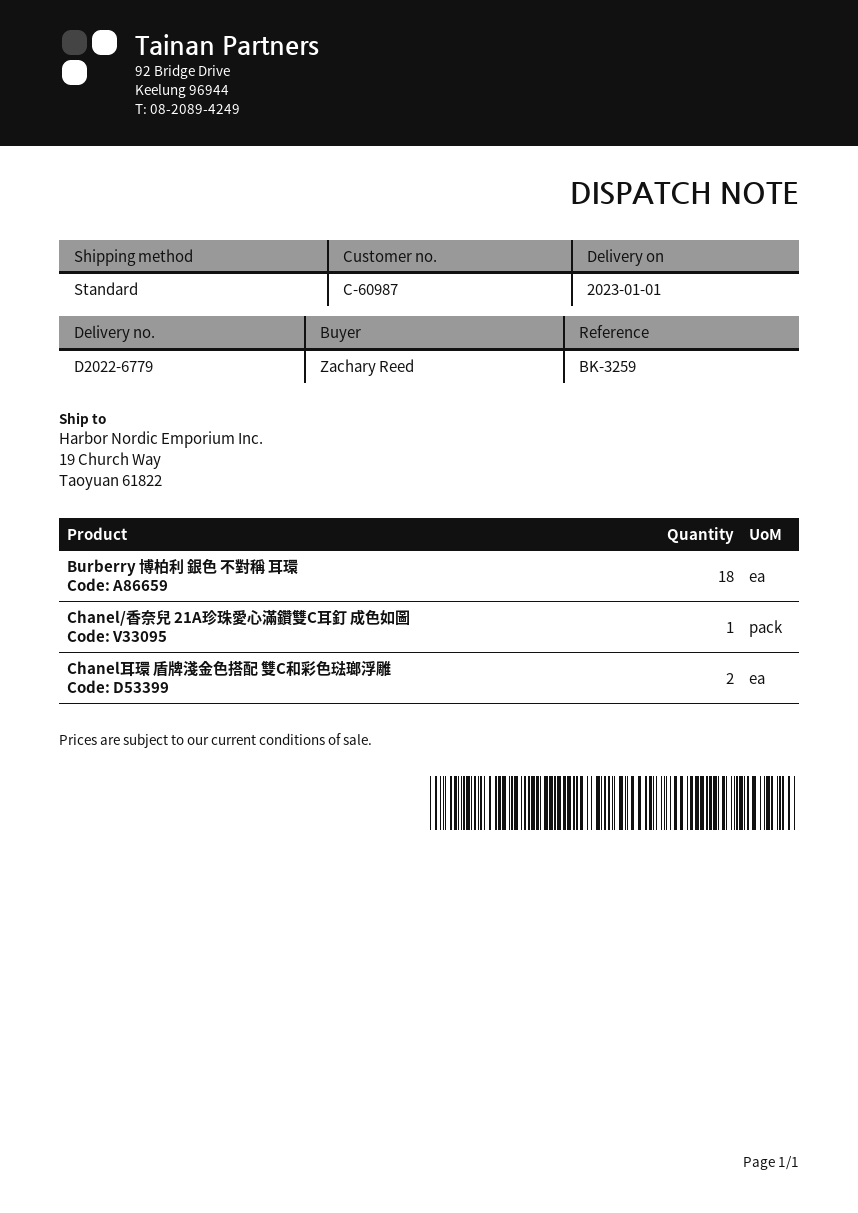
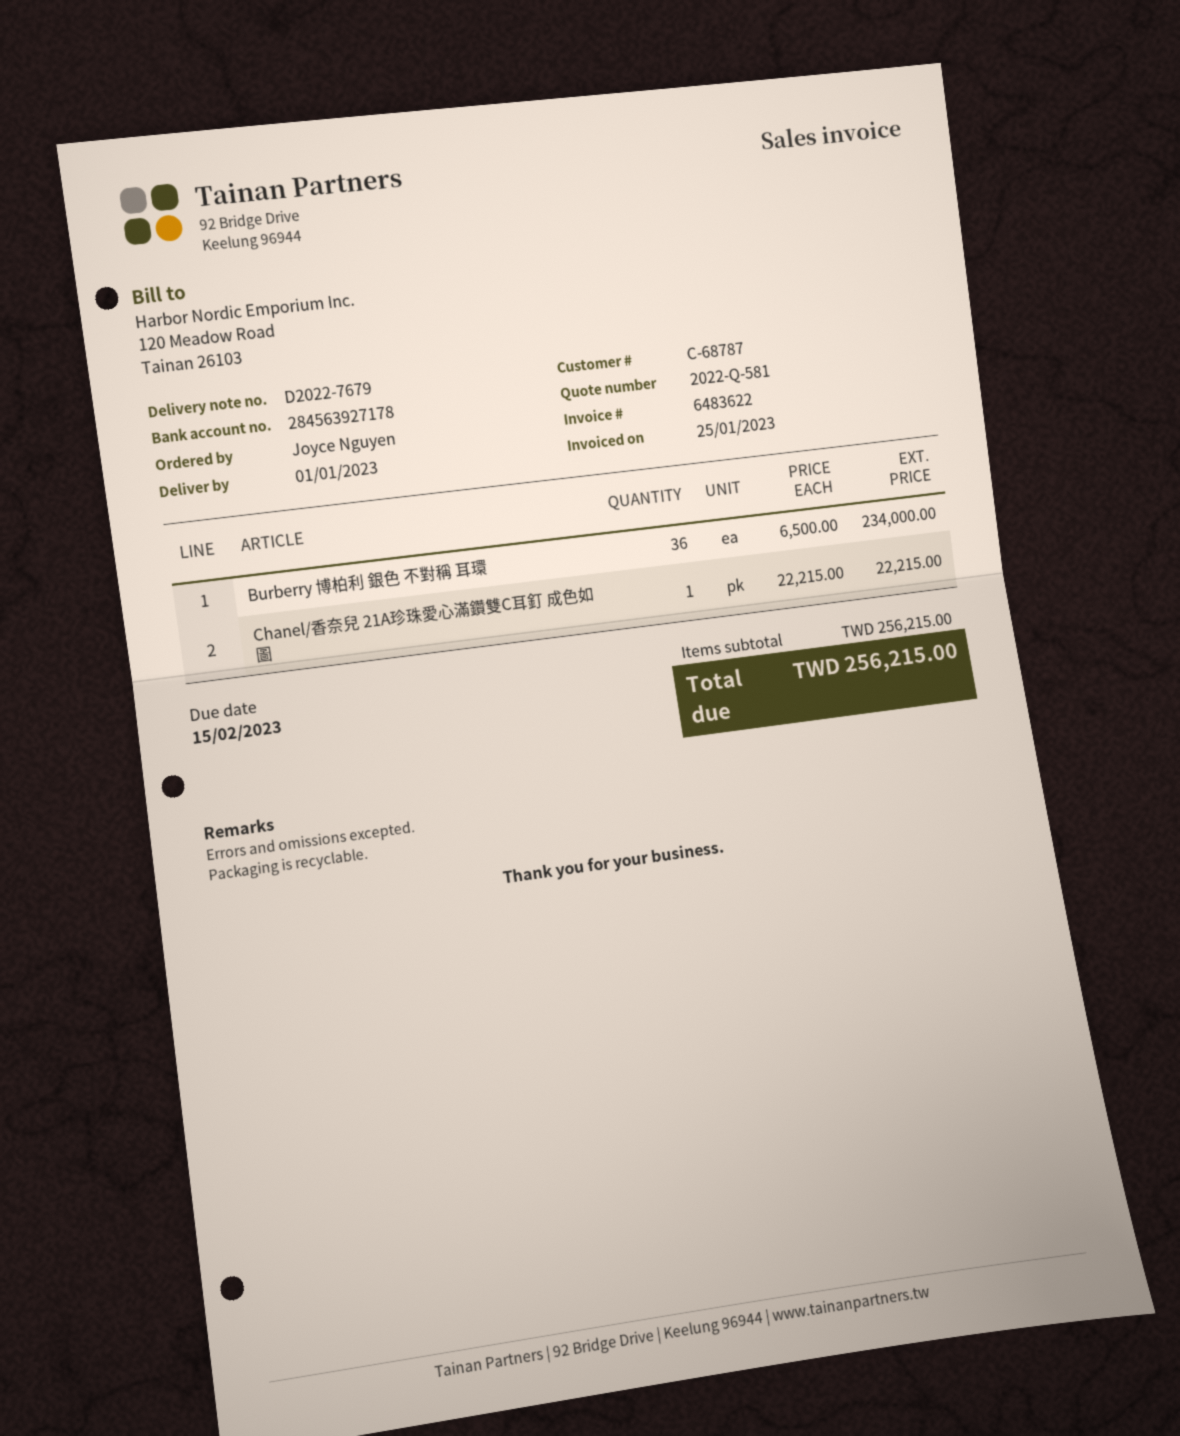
delivery note number: D2022-6779 -> D2022-7679
customer number: C-60987 -> C-68787
ordered by: Zachary Reed -> Joyce Nguyen
Burberry 博柏利 銀色 不對稱 耳環: 18 -> 36
Chanel耳環 盾牌淺金色搭配 雙C和彩色琺瑯浮雕: 2 -> none

